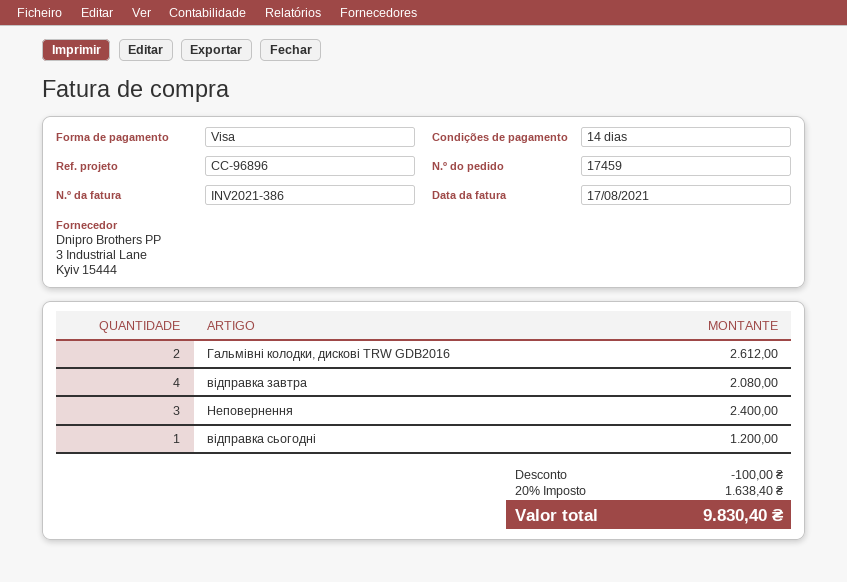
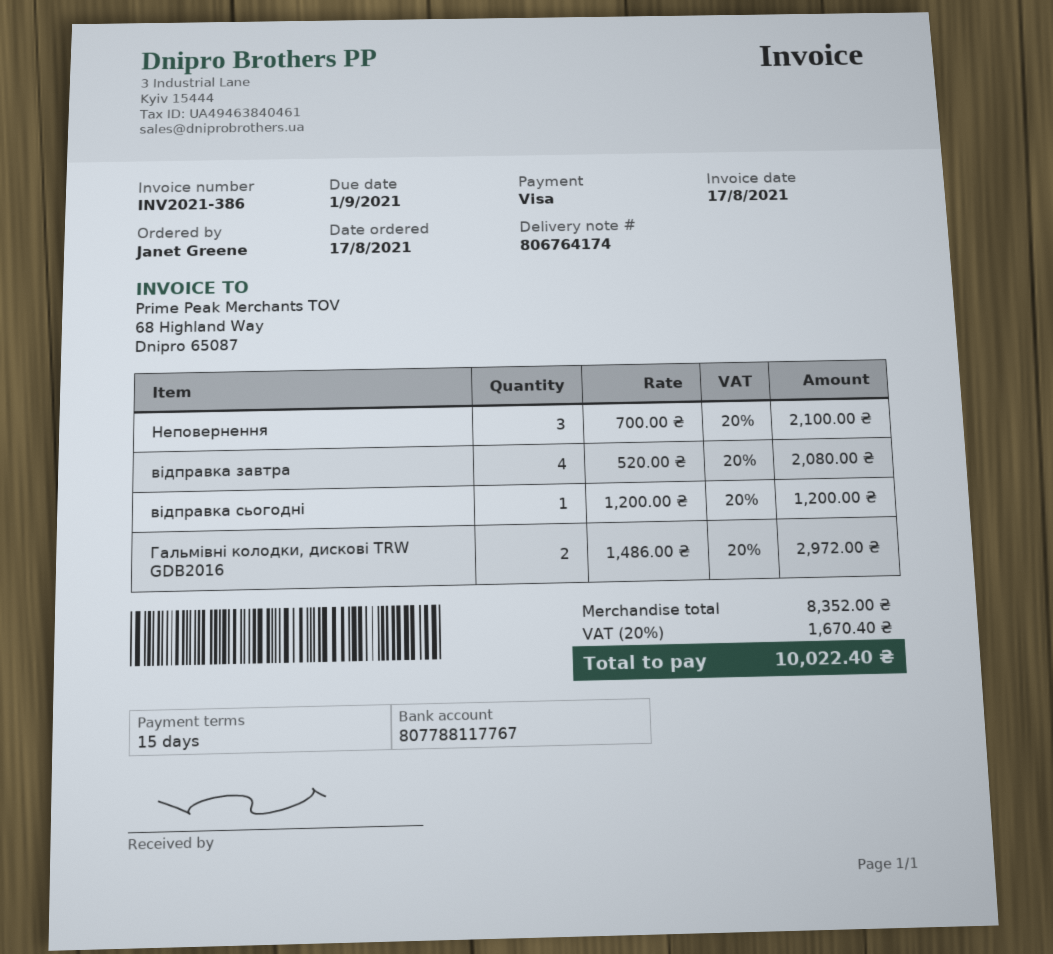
payment terms: 14 days -> 15 days
Гальмівні колодки, дискові TRW GDB2016: 2 for 2612.00 -> 2 for 2972.00
Неповернення: 3 for 2400.00 -> 3 for 2100.00
discount: 100.00 -> none
tax: 20% = 1638.40 -> 20% = 1670.40
total: 9830.40 -> 10022.40

